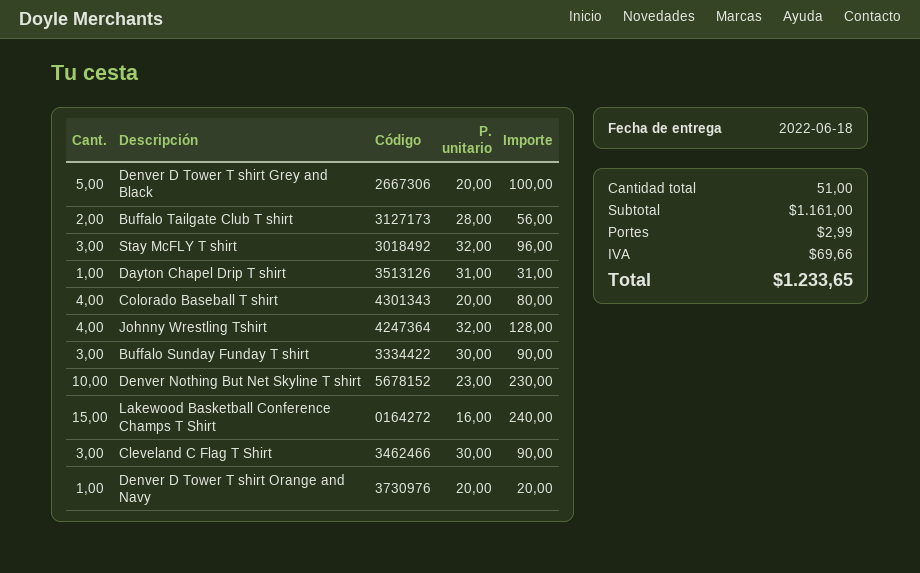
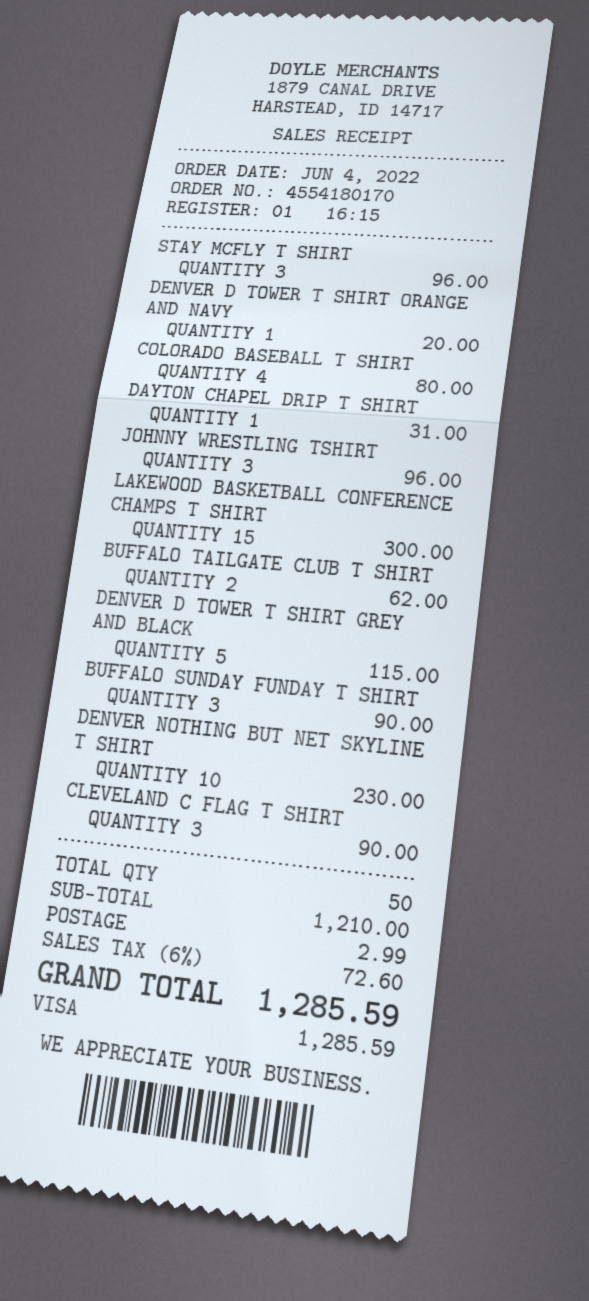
Denver D Tower T shirt Grey and Black: 5 for 100.00 -> 5 for 115.00
Buffalo Tailgate Club T shirt: 2 for 56.00 -> 2 for 62.00
Johnny Wrestling Tshirt: 4 for 128.00 -> 3 for 96.00
Lakewood Basketball Conference Champs T Shirt: 15 for 240.00 -> 15 for 300.00
total quantity: 51 -> 50
subtotal: 1161.00 -> 1210.00
tax: 69.66 -> 72.60
total: 1233.65 -> 1285.59

